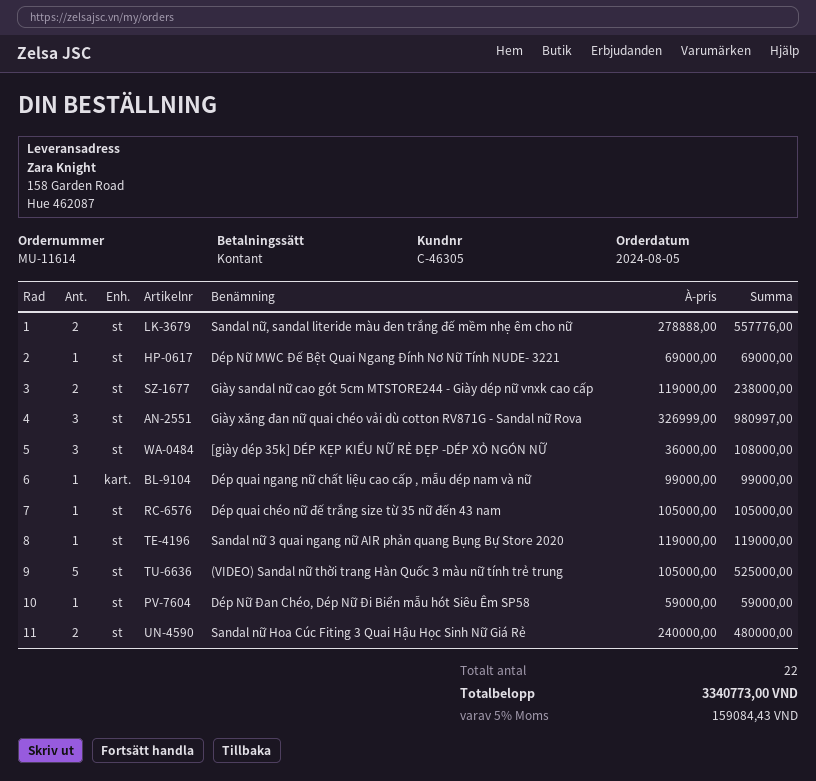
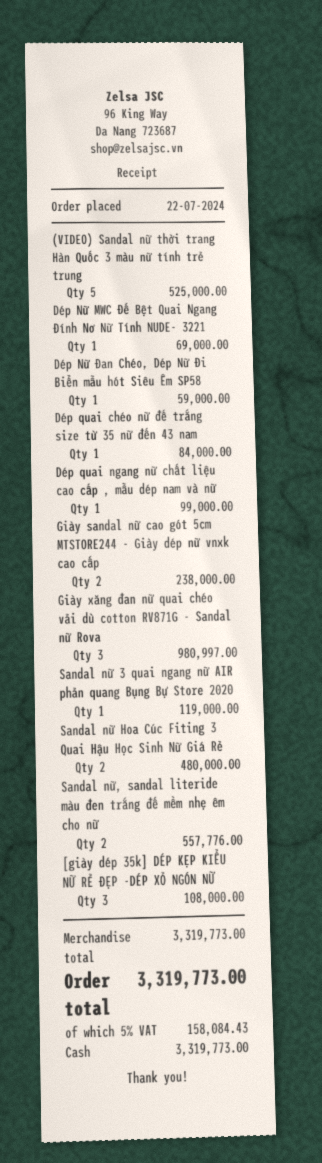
order date: 2024-08-05 -> 2024-07-22
Dép quai chéo nữ đế trắng size từ 35 nữ đến 43 nam: 1 for 105000.00 -> 1 for 84000.00
tax: 5% = 159084.43 -> 5% = 158084.43
total: 3340773.00 -> 3319773.00

